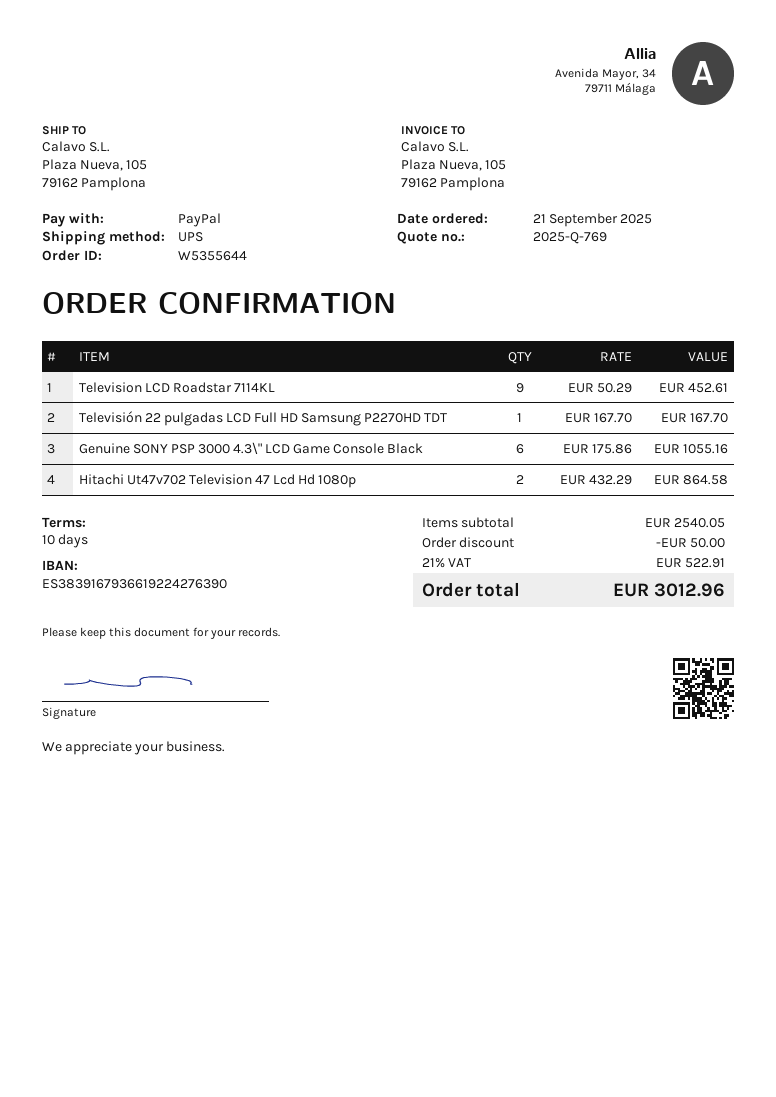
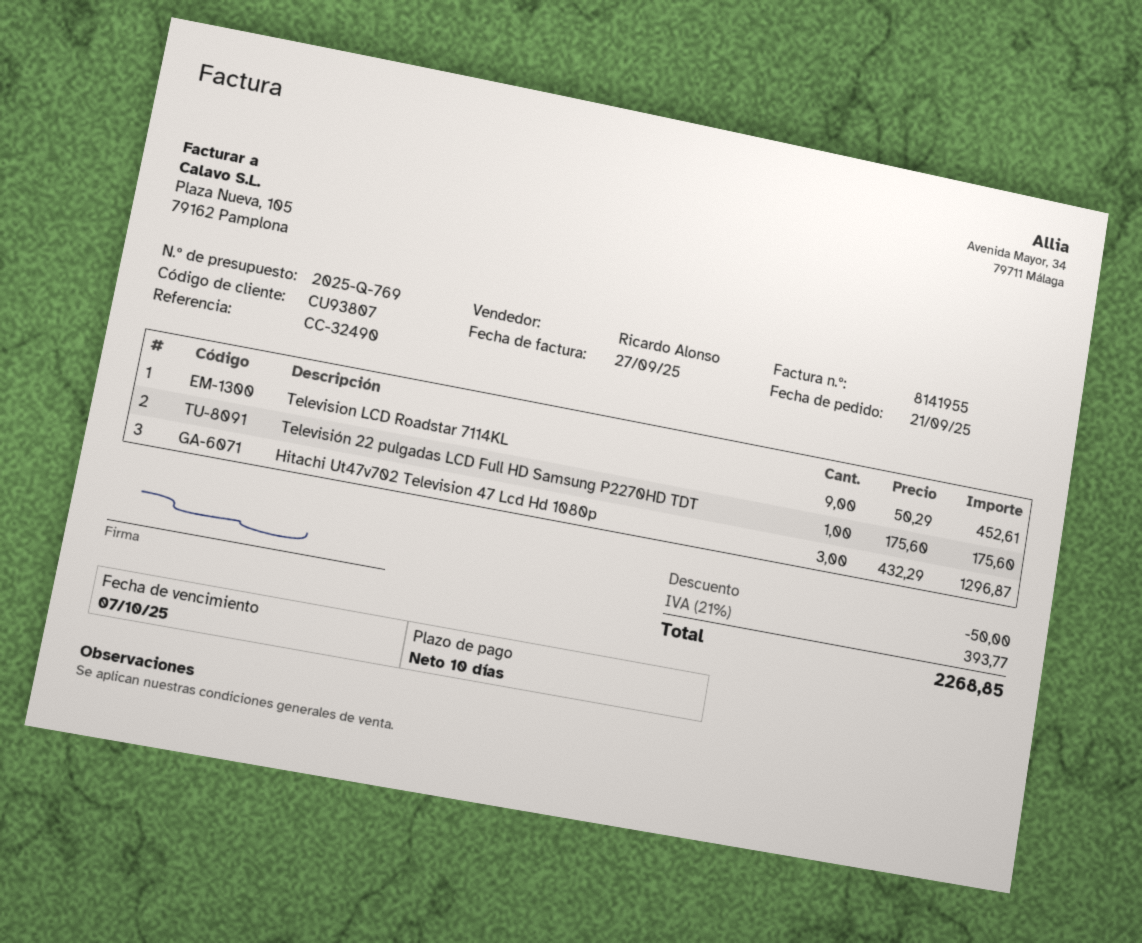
Televisión 22 pulgadas LCD Full HD Samsung P2270HD TDT: 1 x 167.70 = 167.70 -> 1 x 175.60 = 175.60
Genuine SONY PSP 3000 4.3\" LCD Game Console Black: 6 x 175.86 = 1055.16 -> none
Hitachi Ut47v702 Television 47 Lcd Hd 1080p: 2 x 432.29 = 864.58 -> 3 x 432.29 = 1296.87
tax: 21% = 522.91 -> 21% = 393.77
total: 3012.96 -> 2268.85

